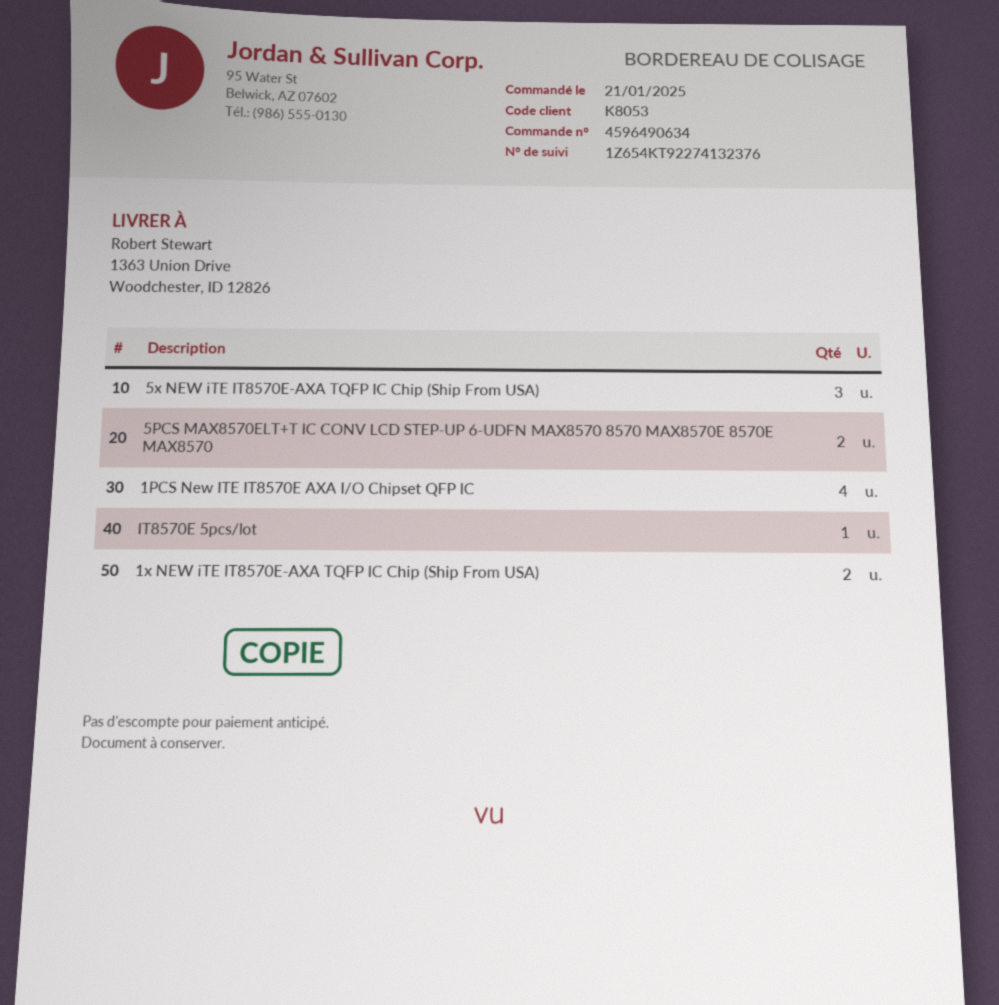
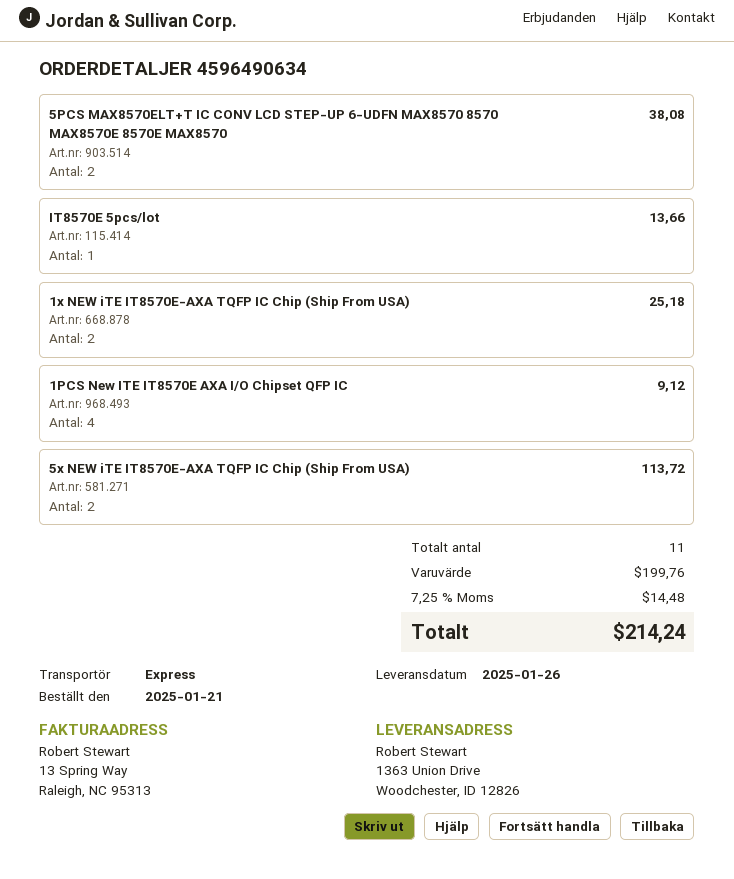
5x NEW iTE IT8570E-AXA TQFP IC Chip (Ship From USA): 3 -> 2

